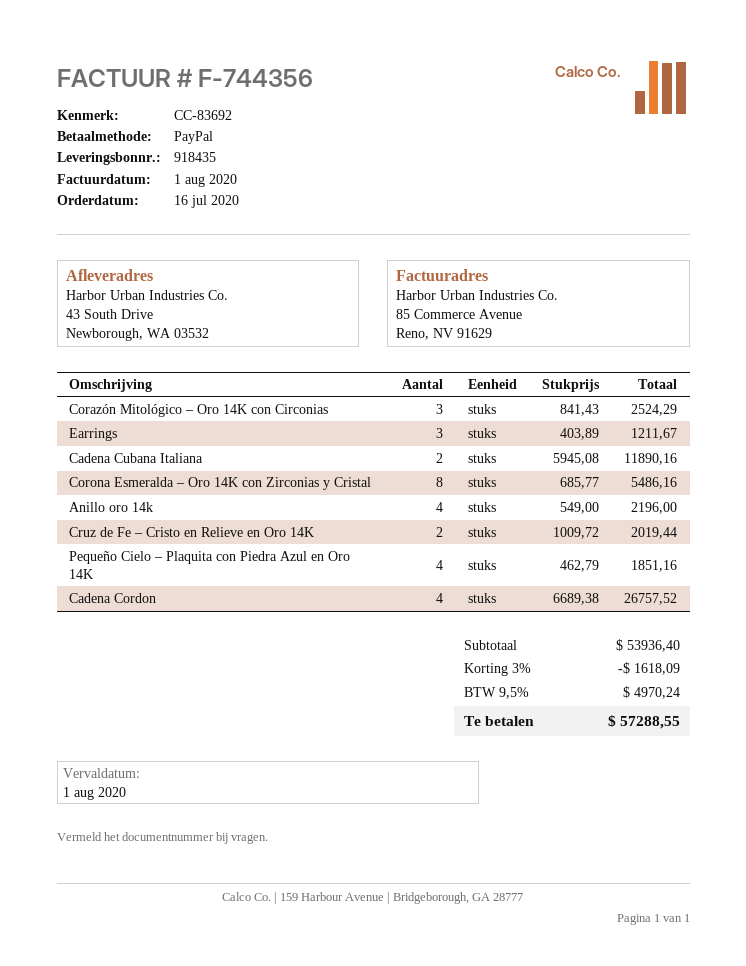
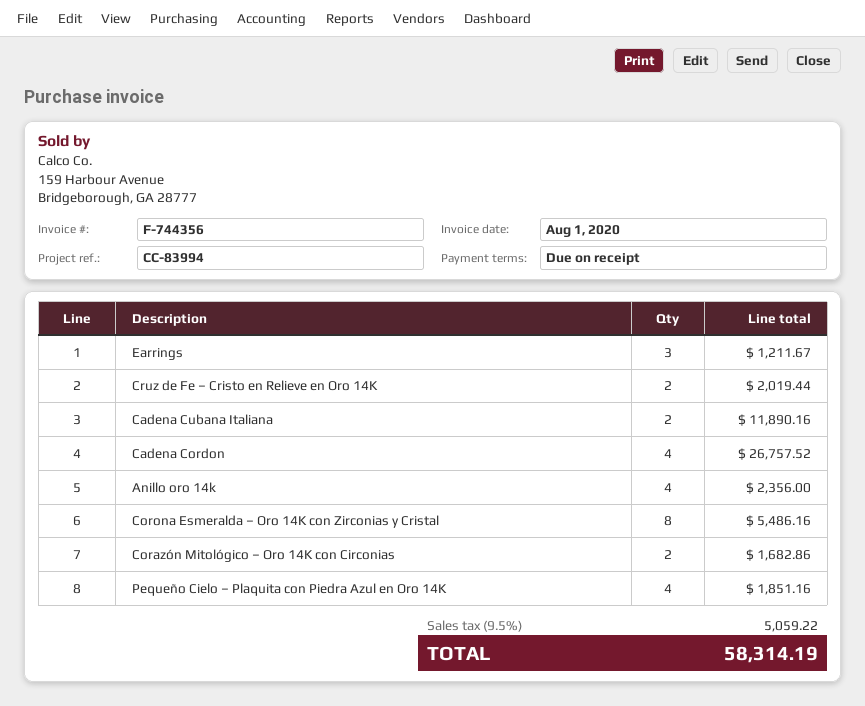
reference: CC-83692 -> CC-83994
Corazón Mitológico – Oro 14K con Circonias: 3 for 2524.29 -> 2 for 1682.86
Anillo oro 14k: 4 for 2196.00 -> 4 for 2356.00
discount: 3% = 1618.09 -> none
tax: 9.5% = 4970.24 -> 9.5% = 5059.22
total: 57288.55 -> 58314.19

